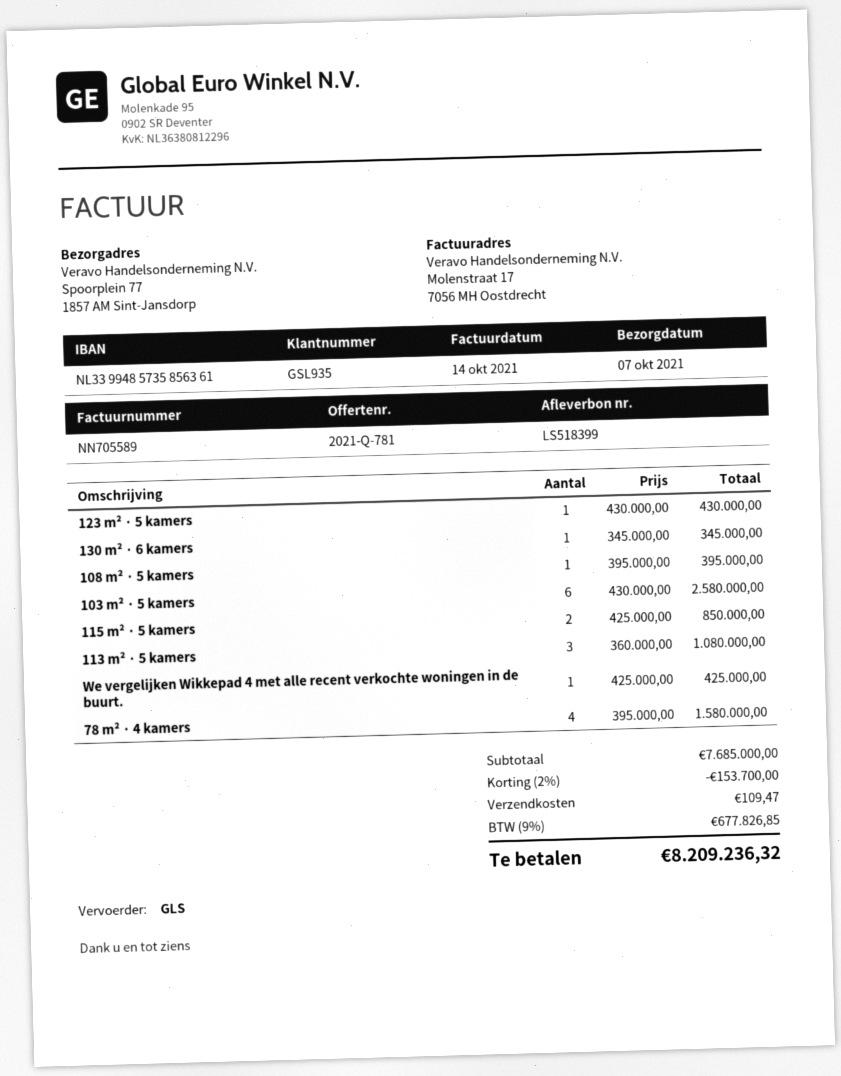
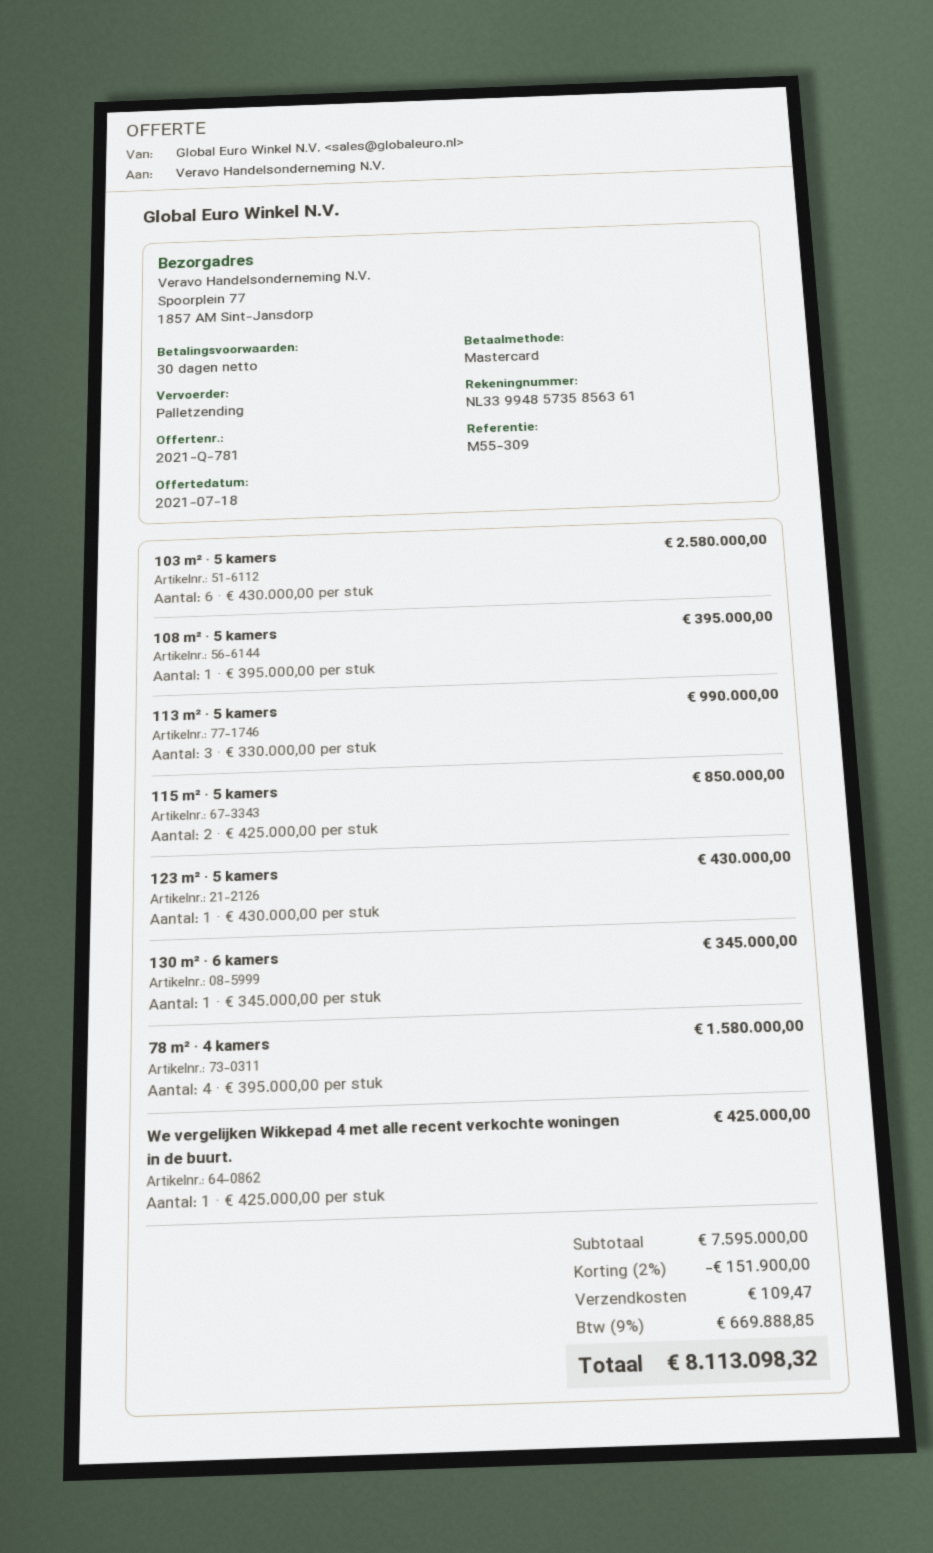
shipping method: GLS -> pallet freight
113 m² · 5 kamers: 3 x 360000.00 = 1080000.00 -> 3 x 330000.00 = 990000.00
subtotal: 7685000.00 -> 7595000.00
discount: 2% = 153700.00 -> 2% = 151900.00
tax: 9% = 677826.85 -> 9% = 669888.85
total: 8209236.32 -> 8113098.32

